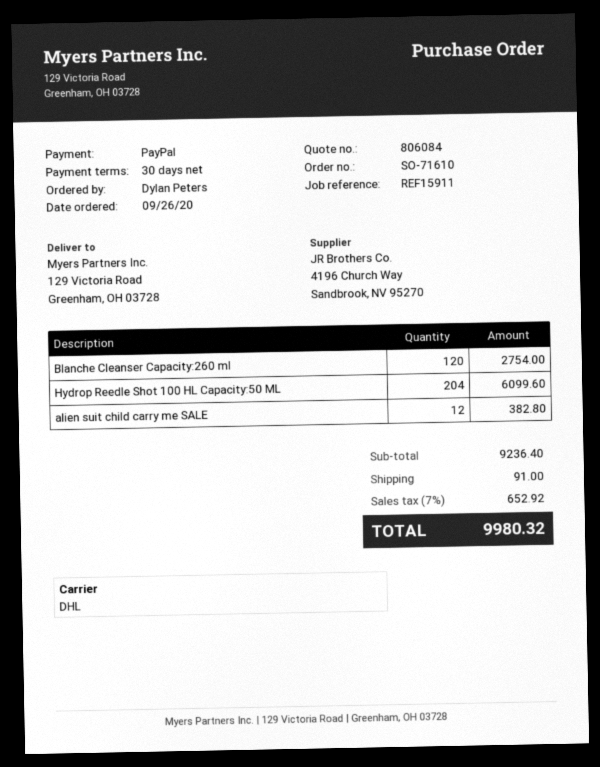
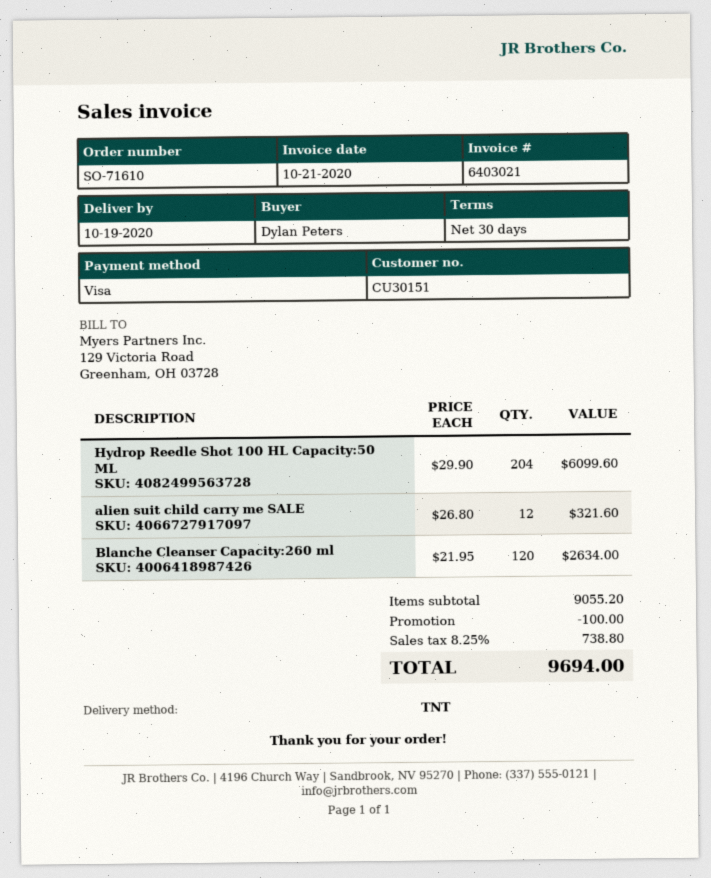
payment method: PayPal -> Visa
shipping method: DHL -> TNT
Blanche Cleanser Capacity:260 ml: 120 for 2754.00 -> 120 for 2634.00
alien suit child carry me SALE: 12 for 382.80 -> 12 for 321.60
subtotal: 9236.40 -> 9055.20
discount: none -> 100.00
shipping: 91.00 -> none
tax: 7% = 652.92 -> 8.25% = 738.80
total: 9980.32 -> 9694.00

